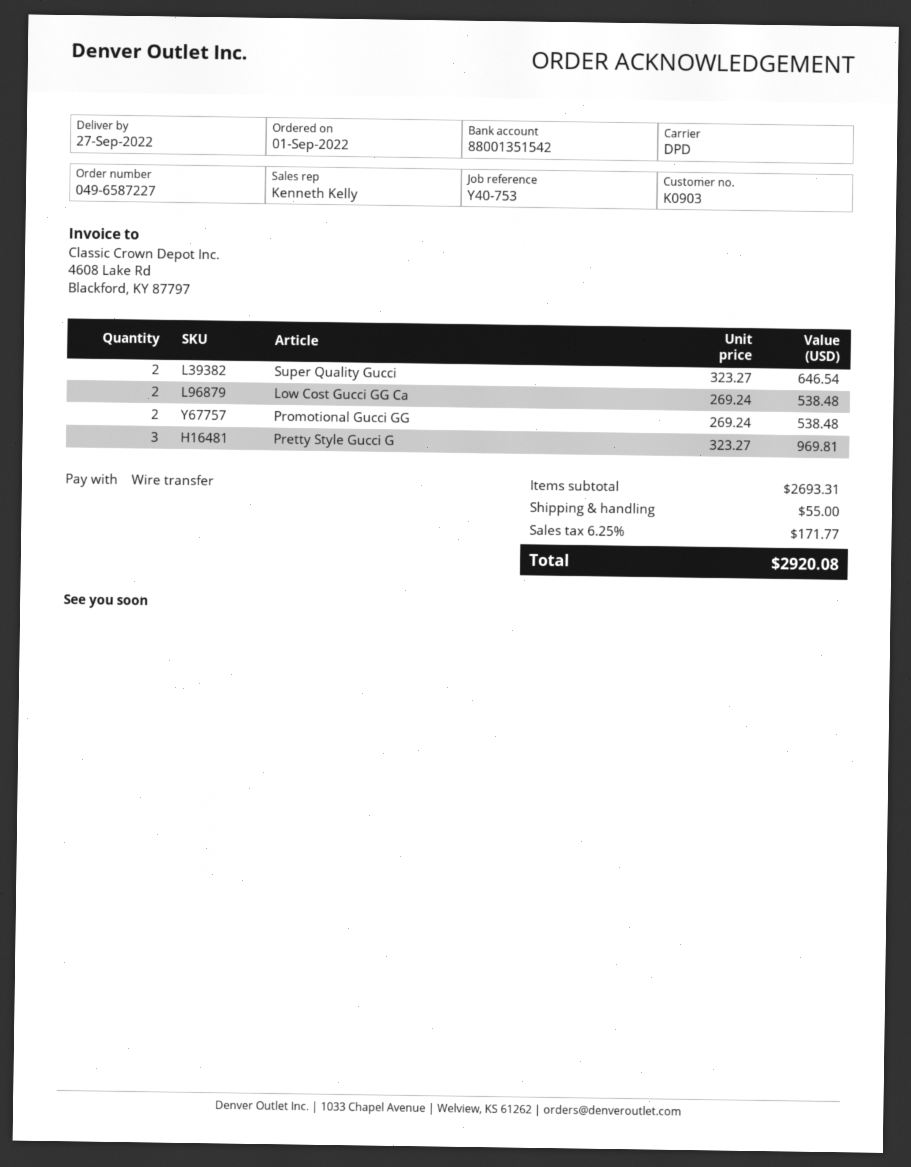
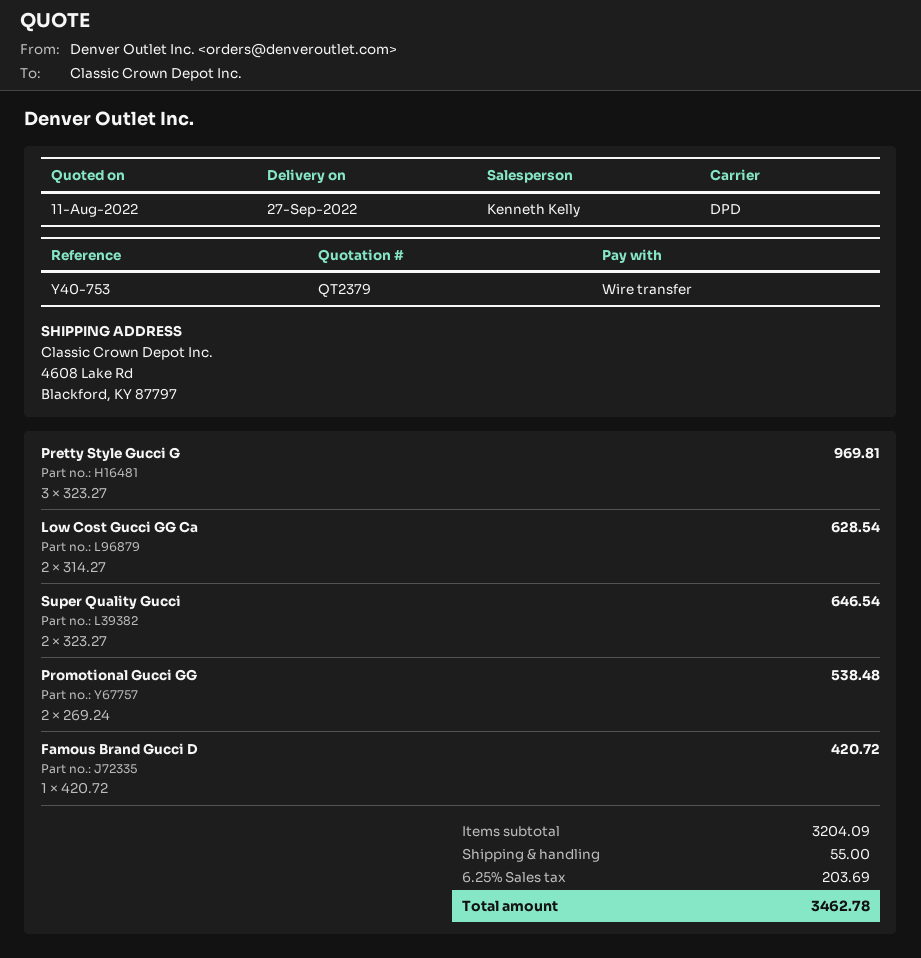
Low Cost Gucci GG Ca: 2 x 269.24 = 538.48 -> 2 x 314.27 = 628.54
Famous Brand Gucci D: none -> 1 x 420.72 = 420.72
subtotal: 2693.31 -> 3204.09
tax: 6.25% = 171.77 -> 6.25% = 203.69
total: 2920.08 -> 3462.78

